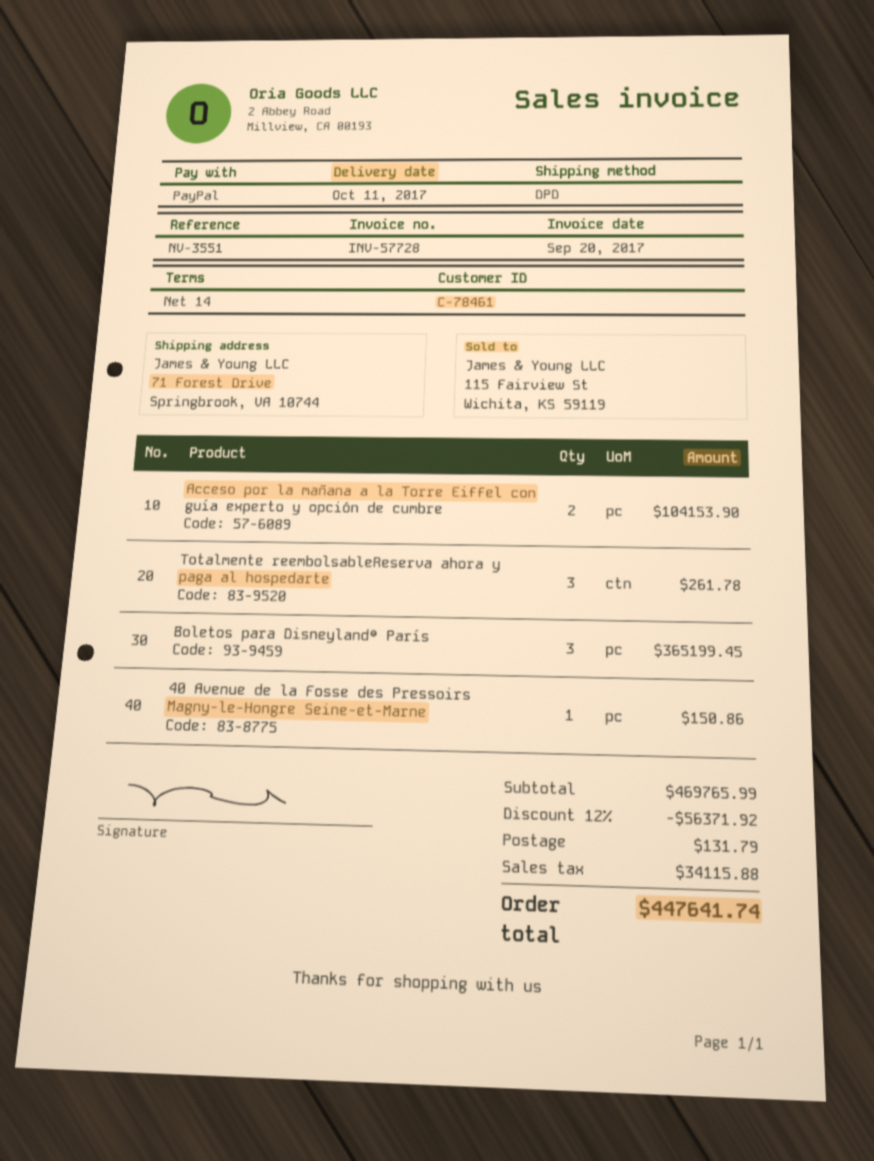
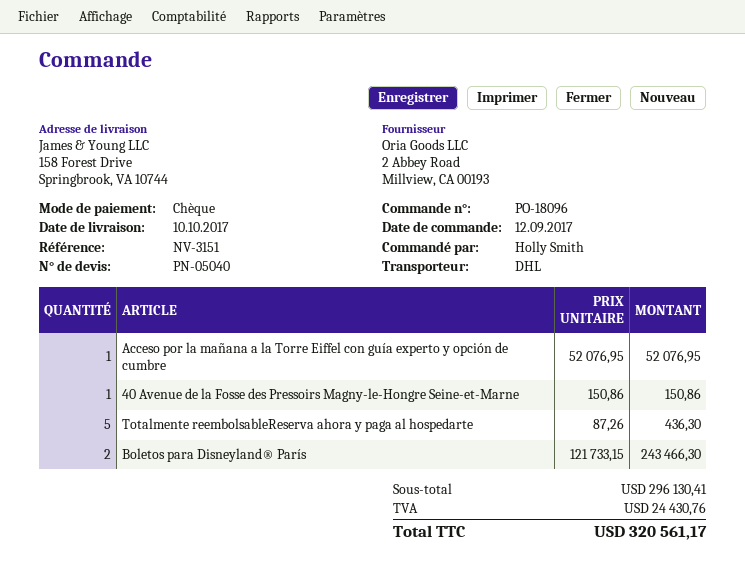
delivery date: 2017-10-11 -> 2017-10-10
reference: NV-3551 -> NV-3151
payment method: PayPal -> cheque
shipping method: DPD -> DHL
ship to: 71 Forest Drive, Springbrook, VA 10744 -> 158 Forest Drive, Springbrook, VA 10744
Acceso por la mañana a la Torre Eiffel con guía experto y opción de cumbre: 2 for 104153.90 -> 1 for 52076.95
Totalmente reembolsableReserva ahora y paga al hospedarte: 3 for 261.78 -> 5 for 436.30
Boletos para Disneyland® París: 3 for 365199.45 -> 2 for 243466.30
subtotal: 469765.99 -> 296130.41
discount: 12% = 56371.92 -> none
shipping: 131.79 -> none
tax: 34115.88 -> 24430.76
total: 447641.74 -> 320561.17

